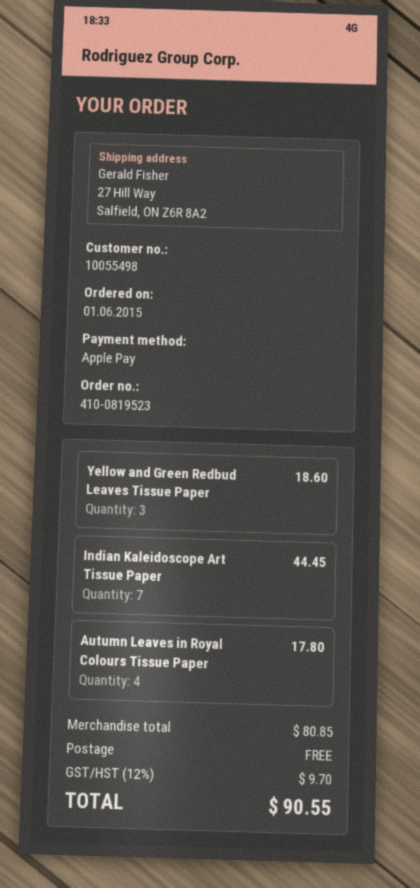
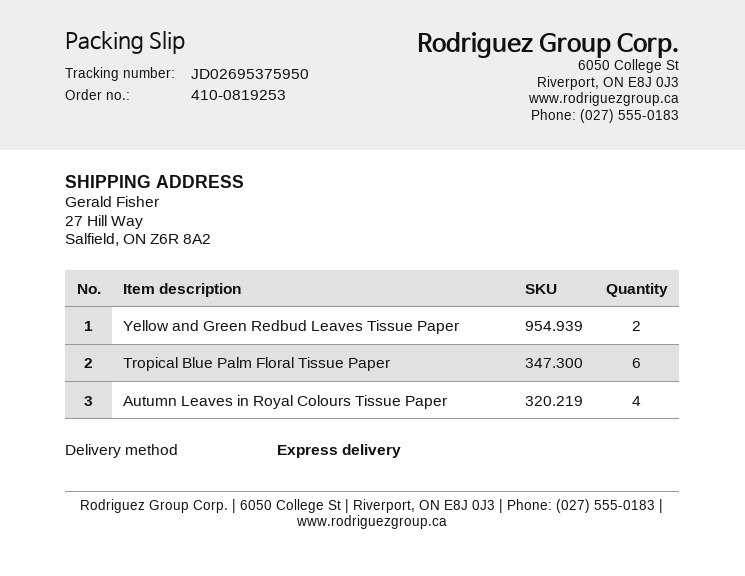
order number: 410-0819523 -> 410-0819253
Yellow and Green Redbud Leaves Tissue Paper: 3 -> 2
Indian Kaleidoscope Art Tissue Paper: 7 -> none
Tropical Blue Palm Floral Tissue Paper: none -> 6

